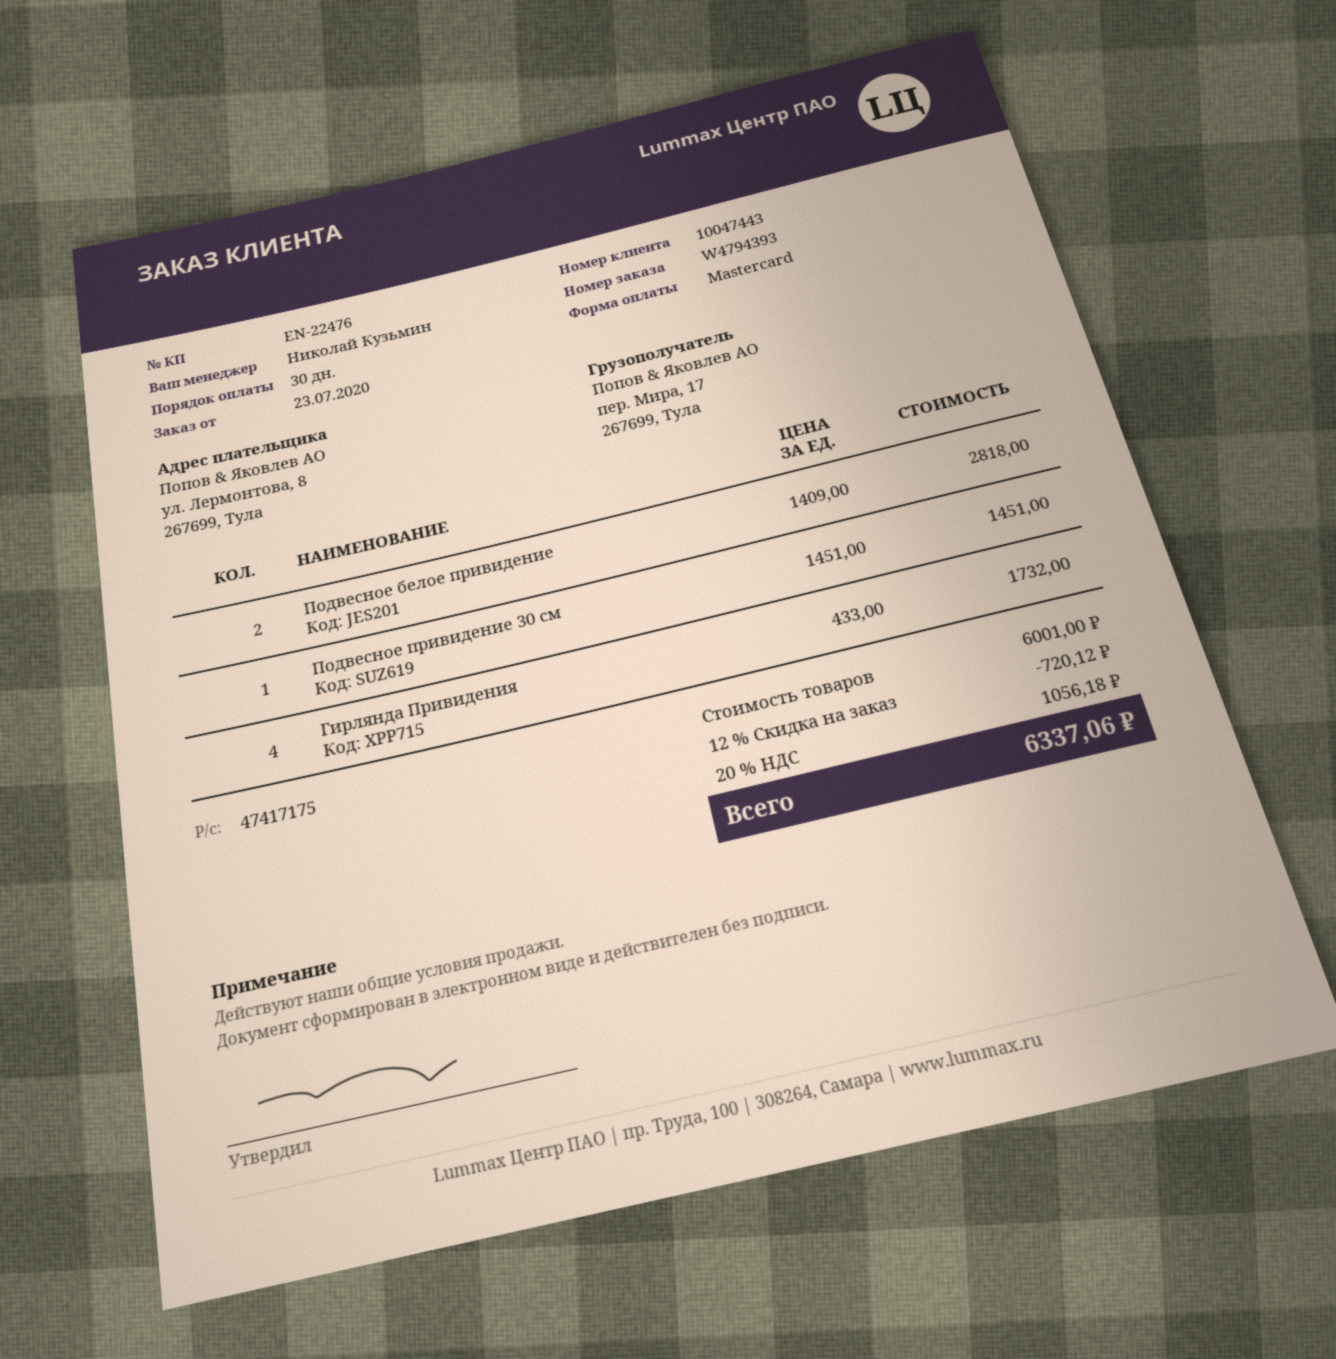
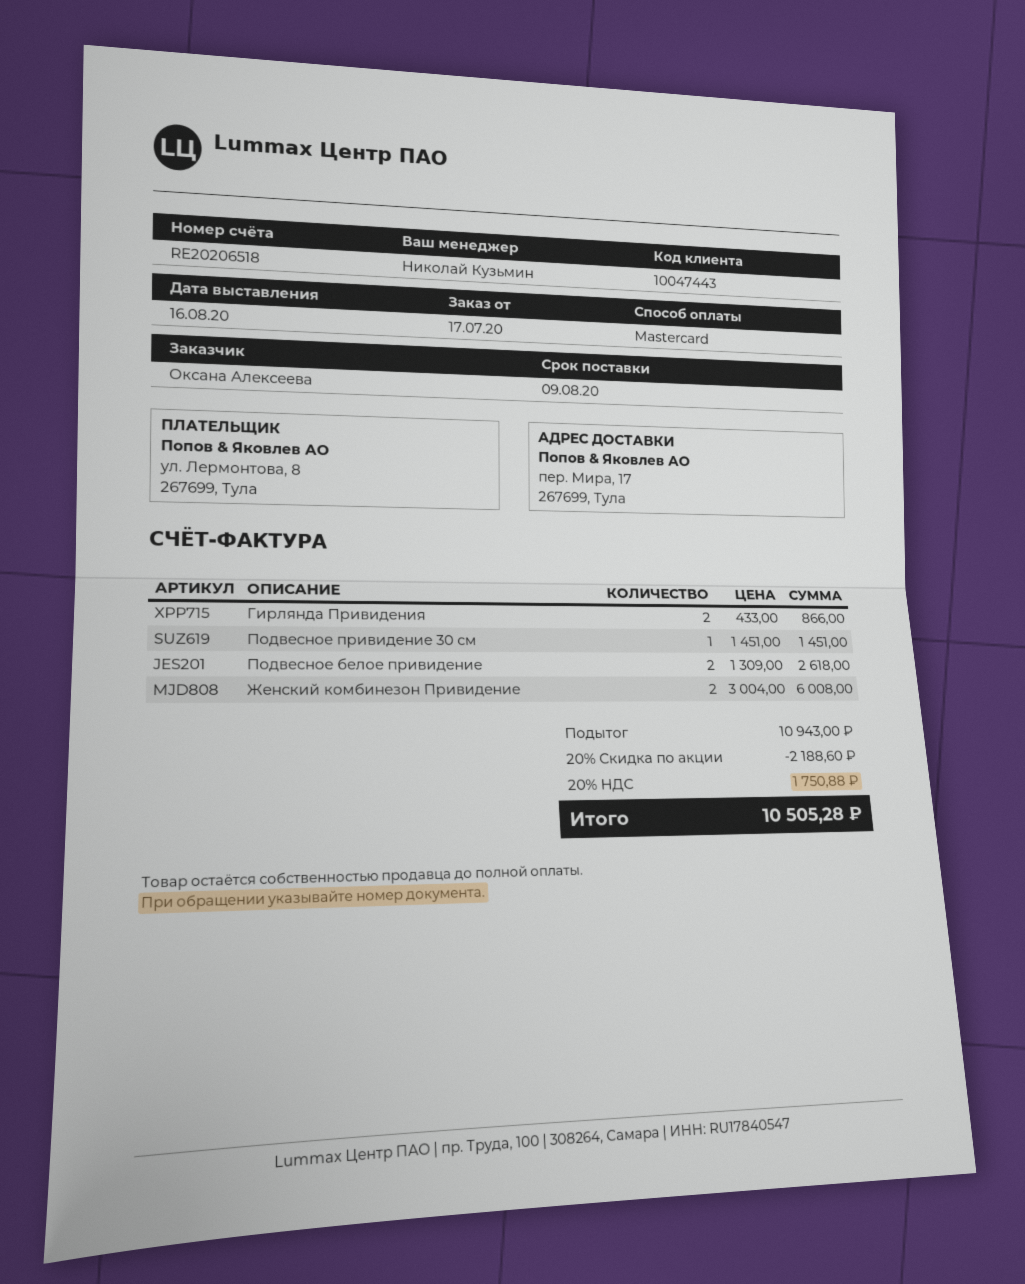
order date: 2020-07-23 -> 2020-07-17
Подвесное белое привидение: 2 x 1409.00 = 2818.00 -> 2 x 1309.00 = 2618.00
Гирлянда Привидения: 4 x 433.00 = 1732.00 -> 2 x 433.00 = 866.00
Женский комбинезон Привидение: none -> 2 x 3004.00 = 6008.00
subtotal: 6001.00 -> 10943.00
discount: 12% = 720.12 -> 20% = 2188.60
tax: 20% = 1056.18 -> 20% = 1750.88
total: 6337.06 -> 10505.28

